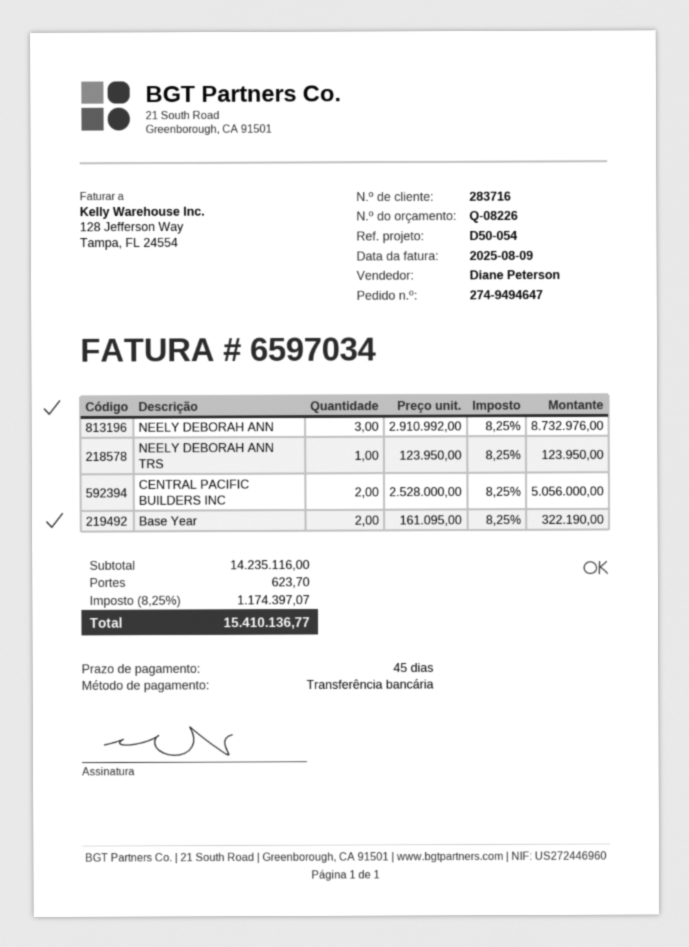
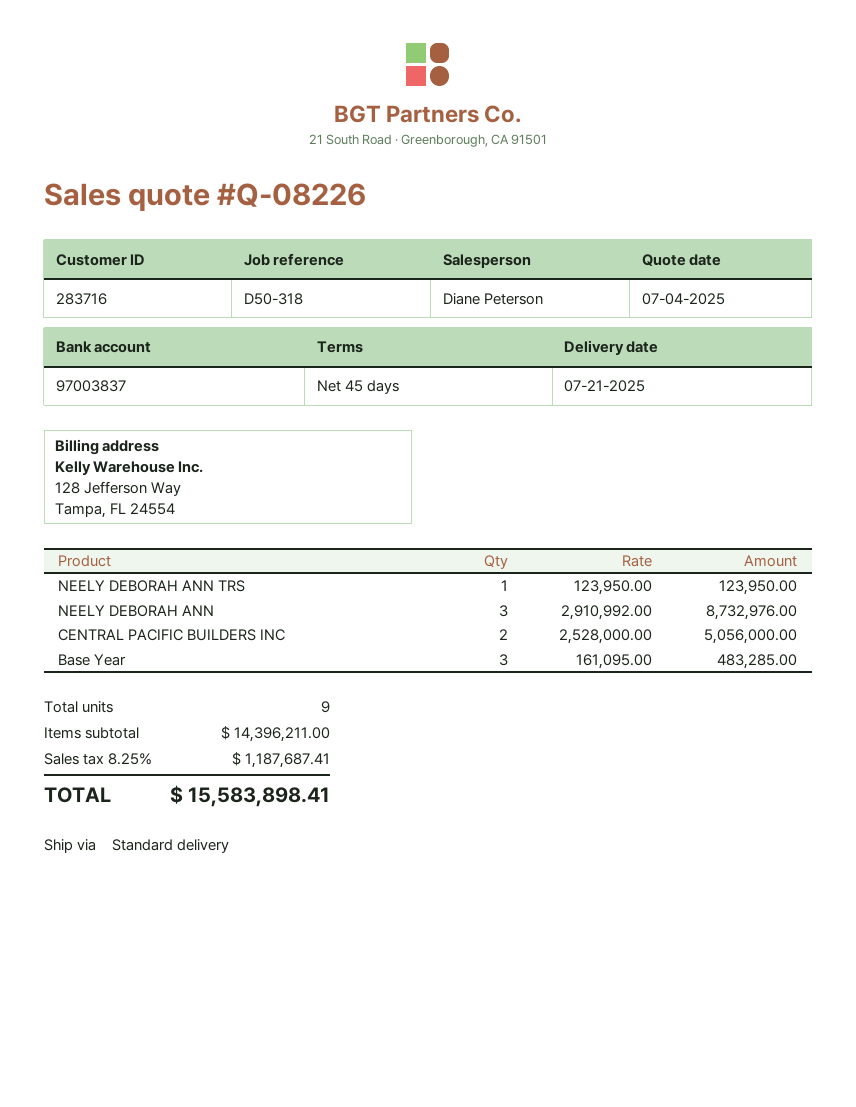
reference: D50-054 -> D50-318
Base Year: 2 x 161095.00 = 322190.00 -> 3 x 161095.00 = 483285.00
subtotal: 14235116.00 -> 14396211.00
shipping: 623.70 -> none
tax: 8.25% = 1174397.07 -> 8.25% = 1187687.41
total: 15410136.77 -> 15583898.41

